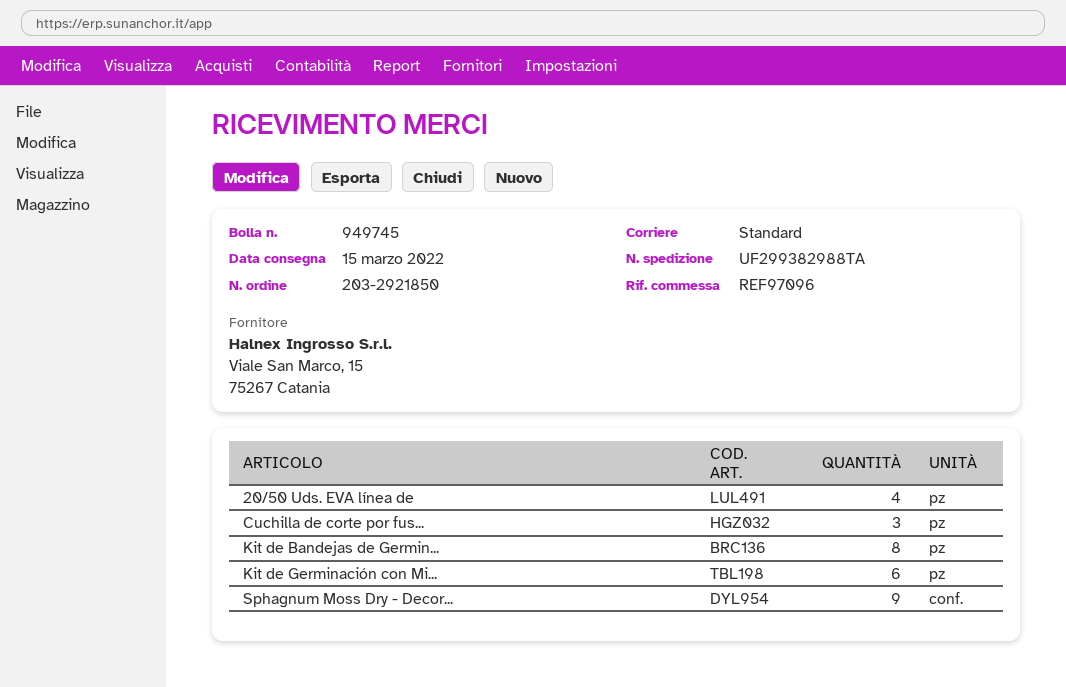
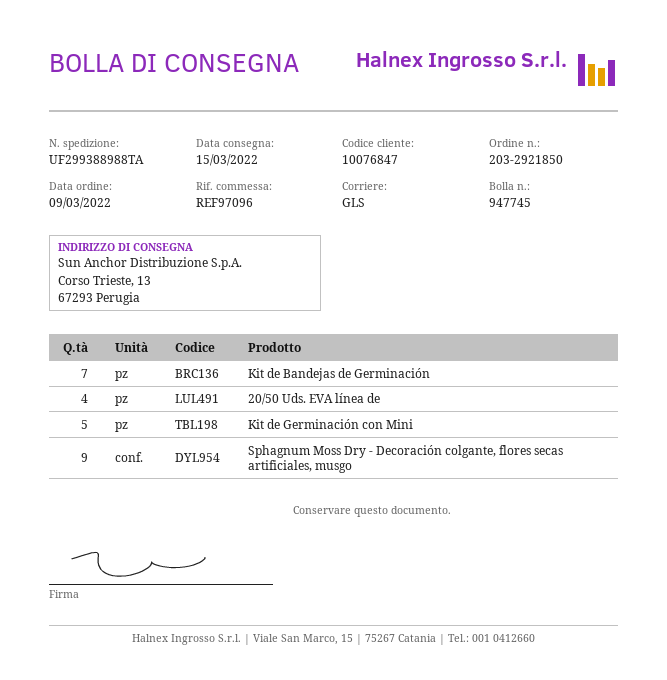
delivery note number: 949745 -> 947745
shipping method: standard -> GLS
tracking number: UF299382988TA -> UF299388988TA
Cuchilla de corte por fus...: 3 -> none
Kit de Bandejas de Germin...: 8 -> 7
Kit de Germinación con Mi...: 6 -> 5

